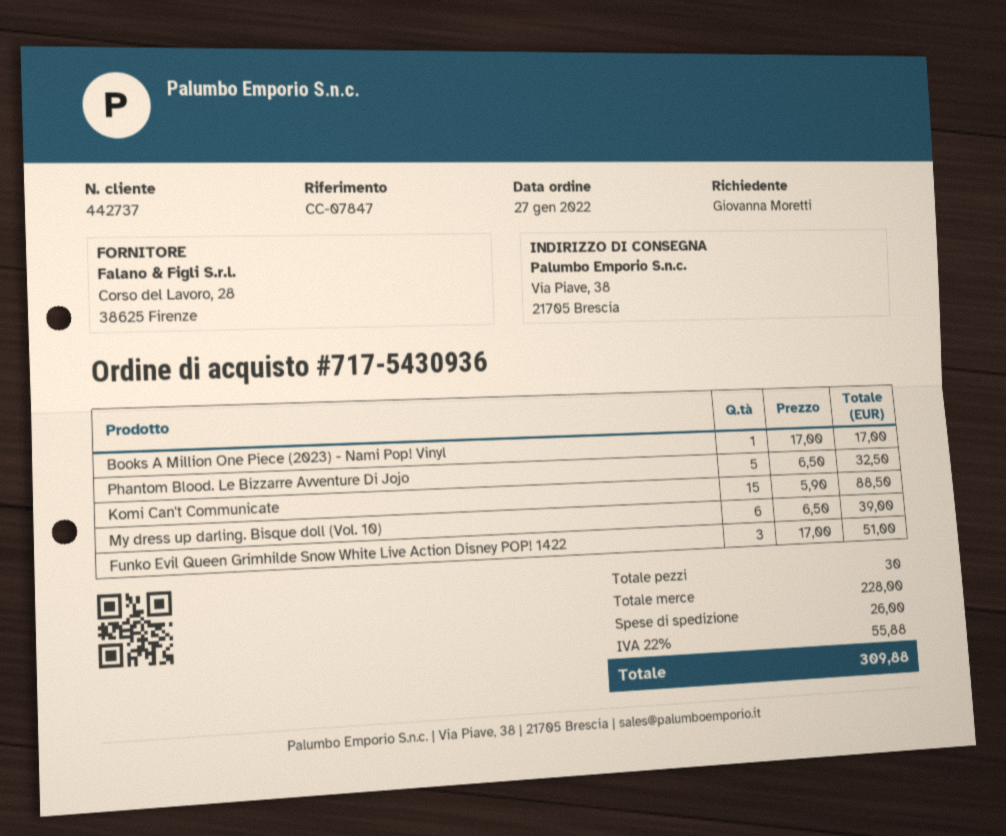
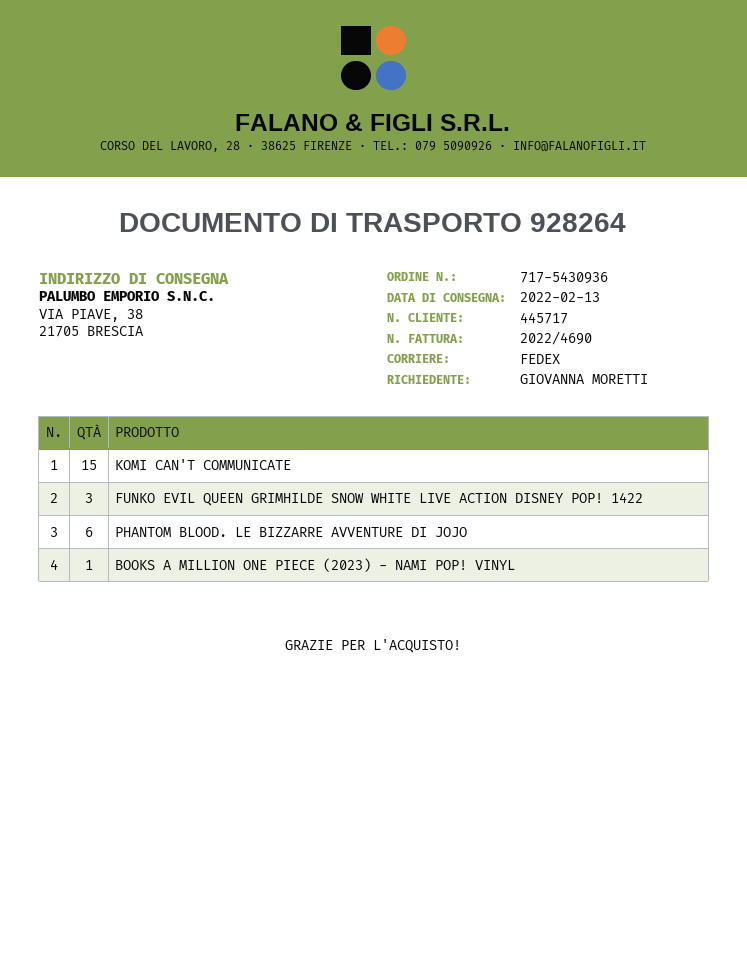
customer number: 442737 -> 445717
Phantom Blood. Le Bizzarre Avventure Di Jojo: 5 -> 6
My dress up darling. Bisque doll (Vol. 10): 6 -> none

